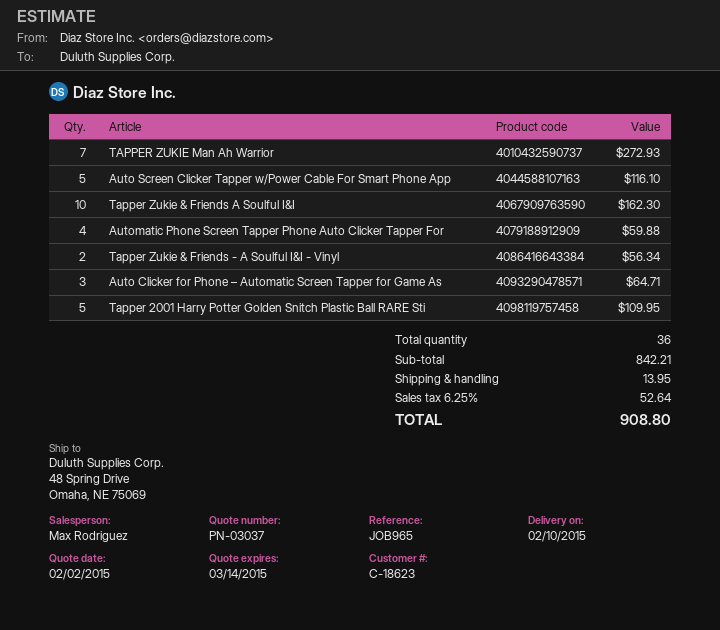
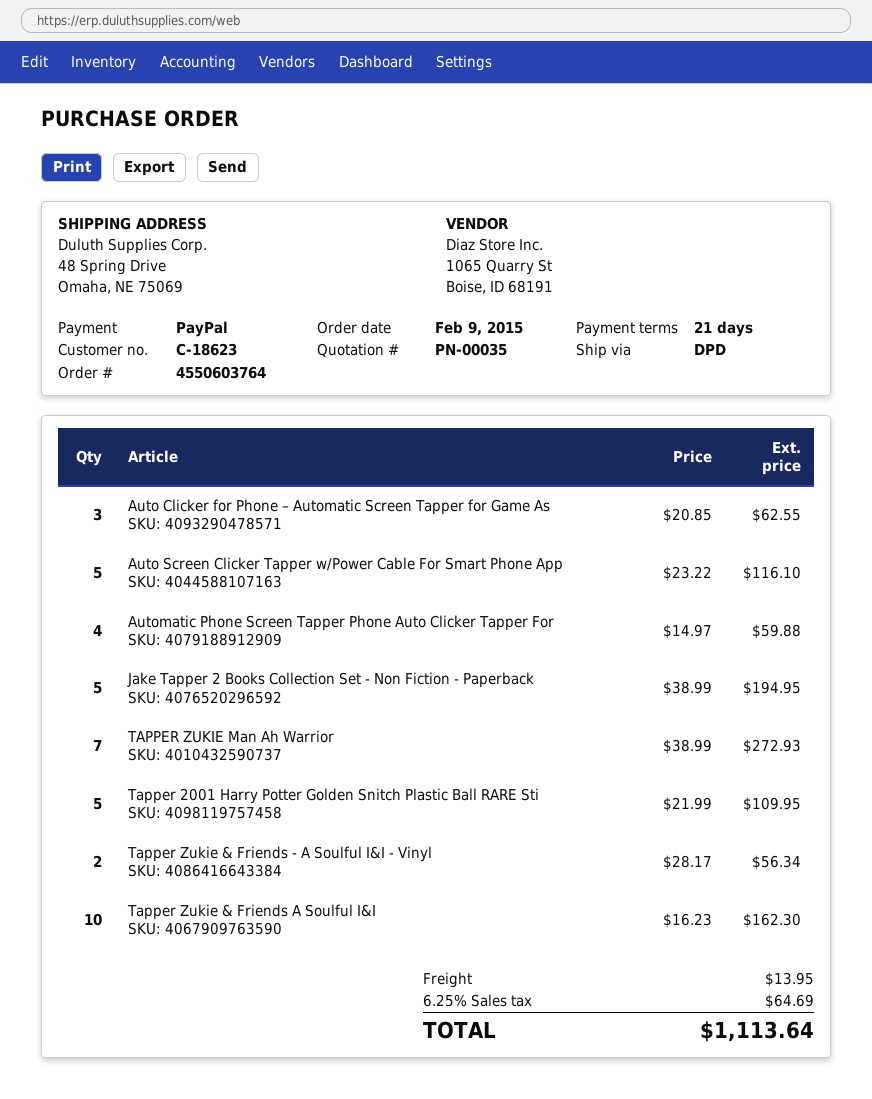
quote number: PN-03037 -> PN-00035
Auto Clicker for Phone – Automatic Screen Tapper for Game As: 3 for 64.71 -> 3 for 62.55
Jake Tapper 2 Books Collection Set - Non Fiction - Paperback: none -> 5 for 194.95
tax: 6.25% = 52.64 -> 6.25% = 64.69
total: 908.80 -> 1113.64

